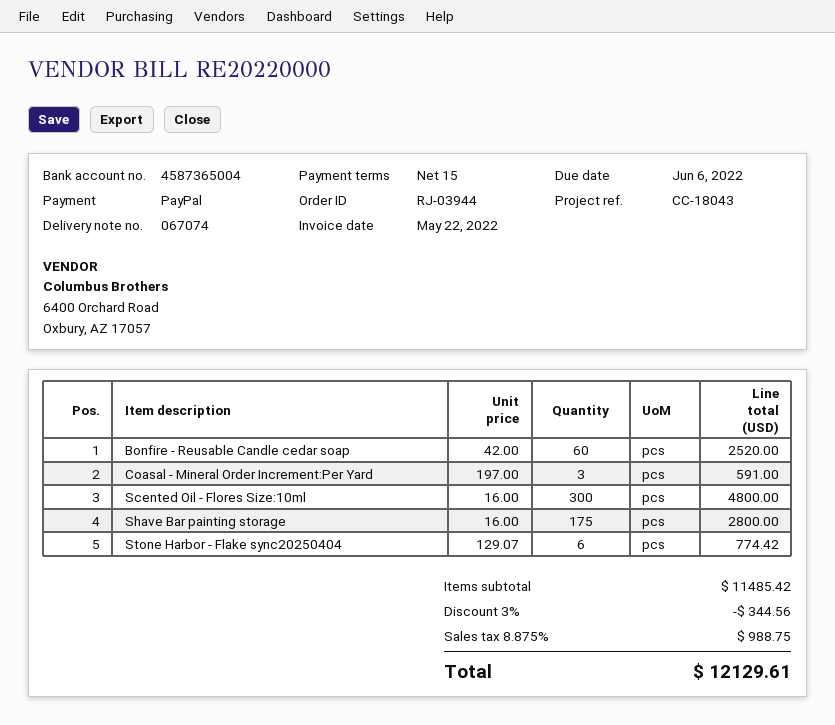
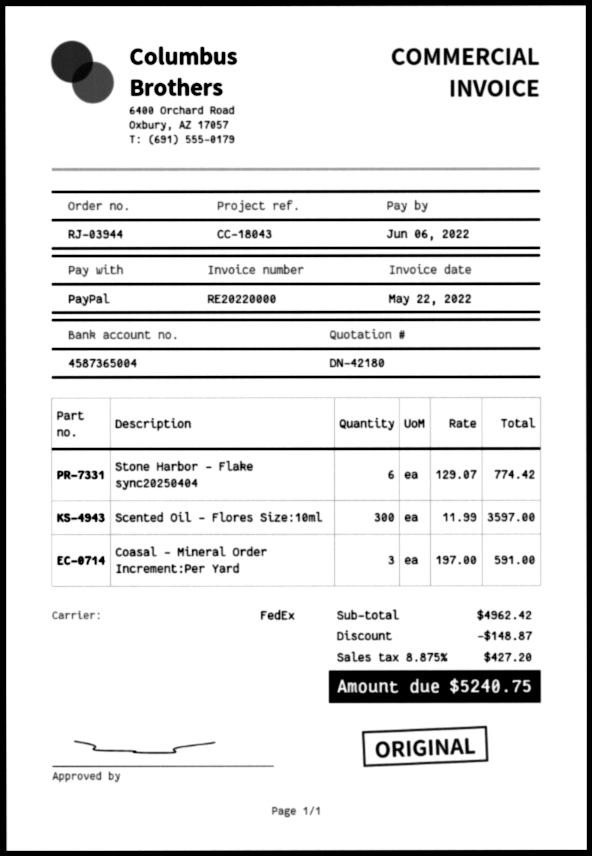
Bonfire - Reusable Candle cedar soap: 60 x 42.00 = 2520.00 -> none
Scented Oil - Flores Size:10ml: 300 x 16.00 = 4800.00 -> 300 x 11.99 = 3597.00
Shave Bar painting storage: 175 x 16.00 = 2800.00 -> none
subtotal: 11485.42 -> 4962.42
discount: 344.56 -> 148.87
tax: 8.875% = 988.75 -> 8.875% = 427.20
total: 12129.61 -> 5240.75

